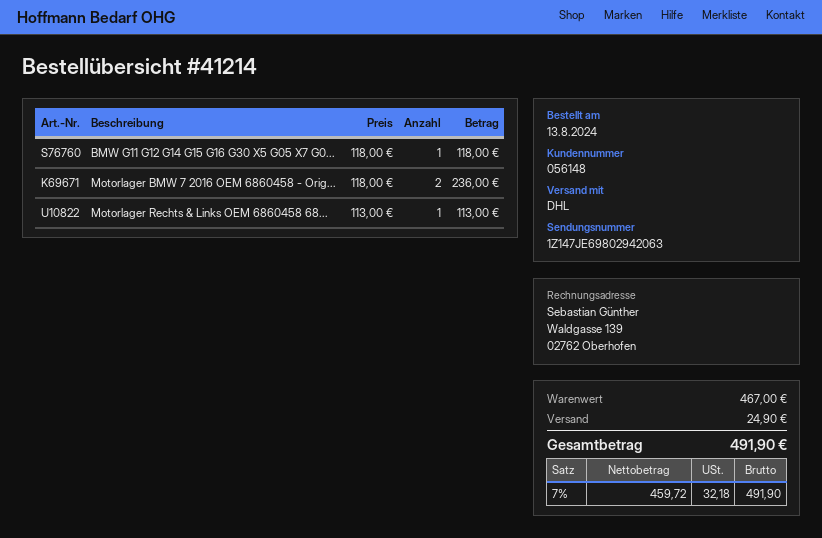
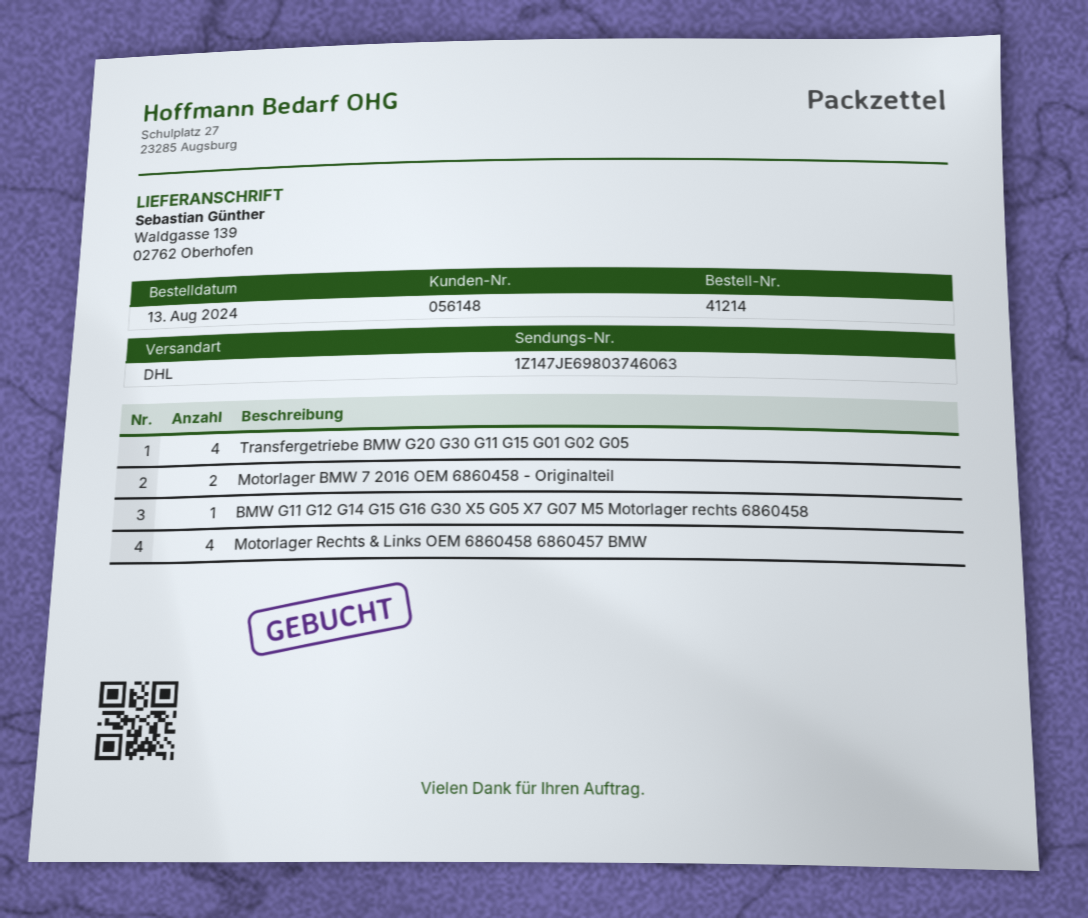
tracking number: 1Z147JE69802942063 -> 1Z147JE69803746063
Motorlager Rechts & Links OEM 6860458 68...: 1 -> 4
Transfergetriebe BMW G20 G30 G11 G15 G01 G02 G05: none -> 4

